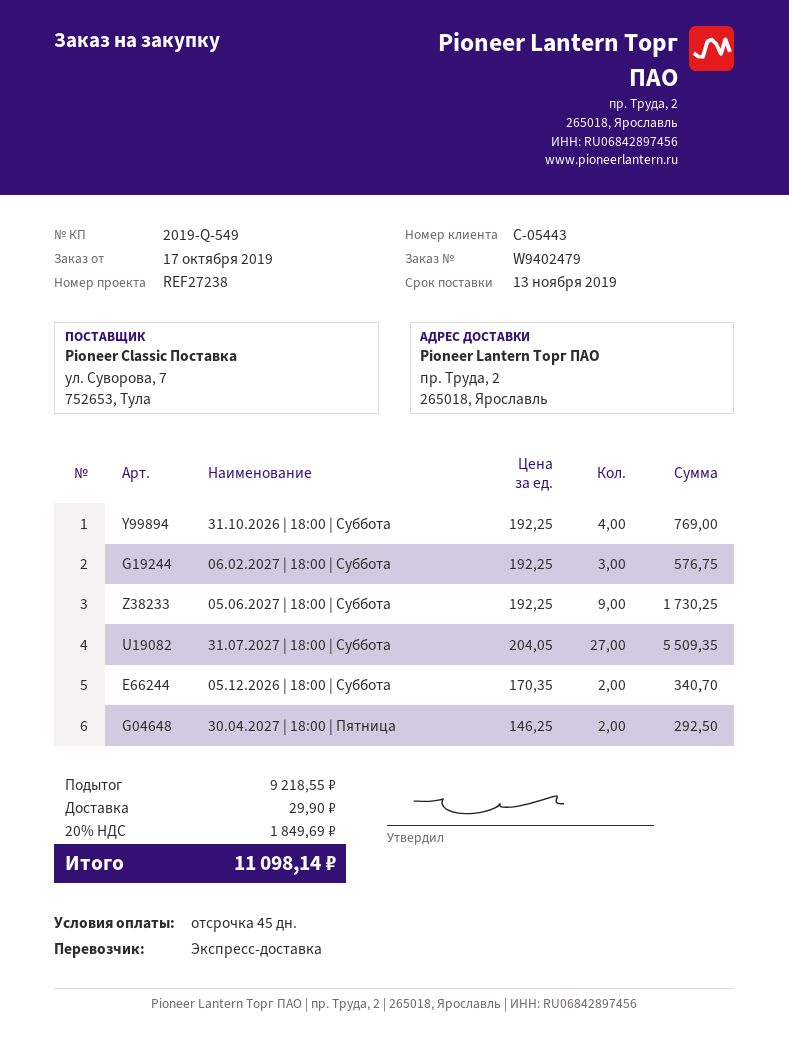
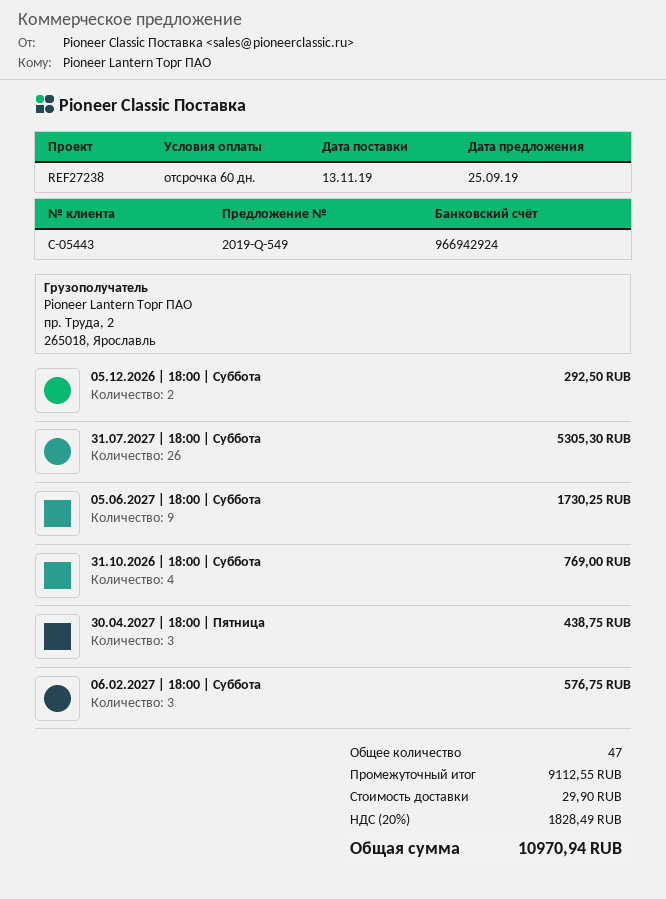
payment terms: 45 days -> 60 days
31.07.2027 | 18:00 | Суббота: 27 for 5509.35 -> 26 for 5305.30
05.12.2026 | 18:00 | Суббота: 2 for 340.70 -> 2 for 292.50
30.04.2027 | 18:00 | Пятница: 2 for 292.50 -> 3 for 438.75
subtotal: 9218.55 -> 9112.55
tax: 20% = 1849.69 -> 20% = 1828.49
total: 11098.14 -> 10970.94

